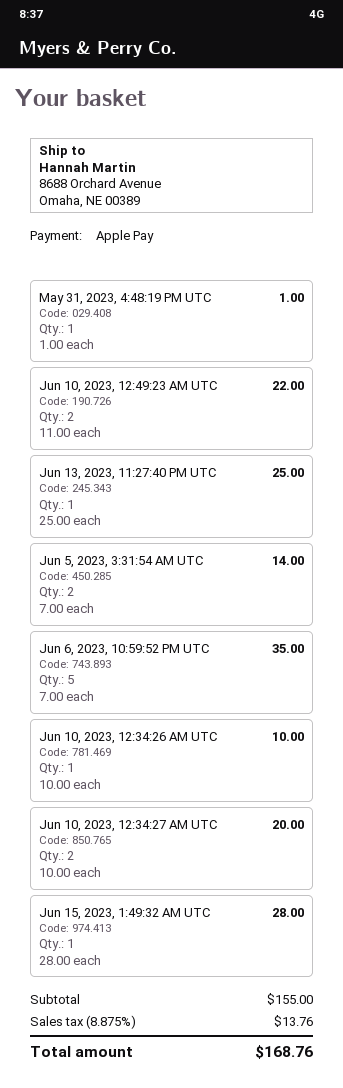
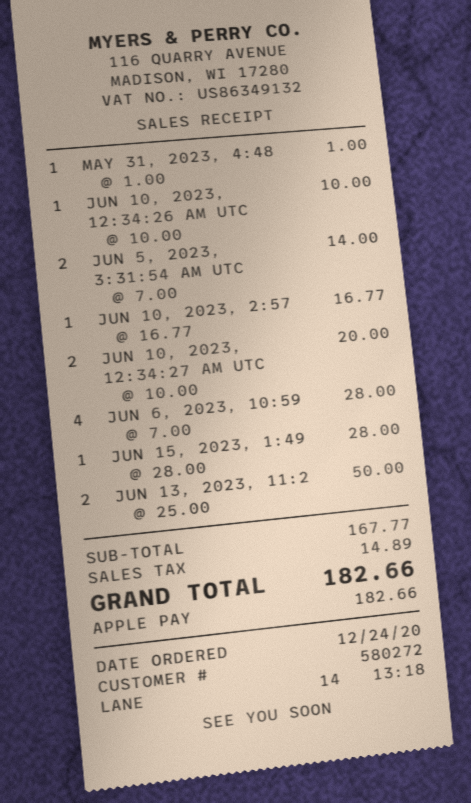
Jun 10, 2023, 12:49:23 AM UTC: 2 x 11.00 = 22.00 -> none
Jun 13, 2023, 11:27:40 PM UTC: 1 x 25.00 = 25.00 -> 2 x 25.00 = 50.00
Jun 6, 2023, 10:59:52 PM UTC: 5 x 7.00 = 35.00 -> 4 x 7.00 = 28.00
JUN 10, 2023, 2:57: none -> 1 x 16.77 = 16.77
subtotal: 155.00 -> 167.77
tax: 13.76 -> 14.89
total: 168.76 -> 182.66

